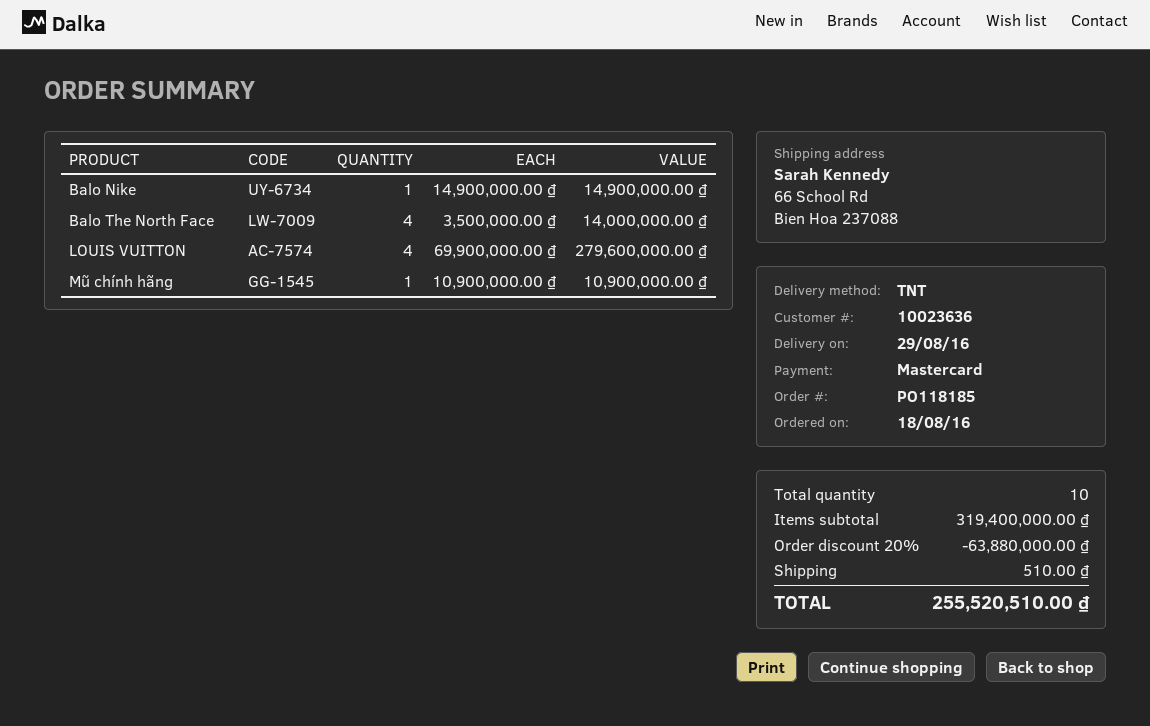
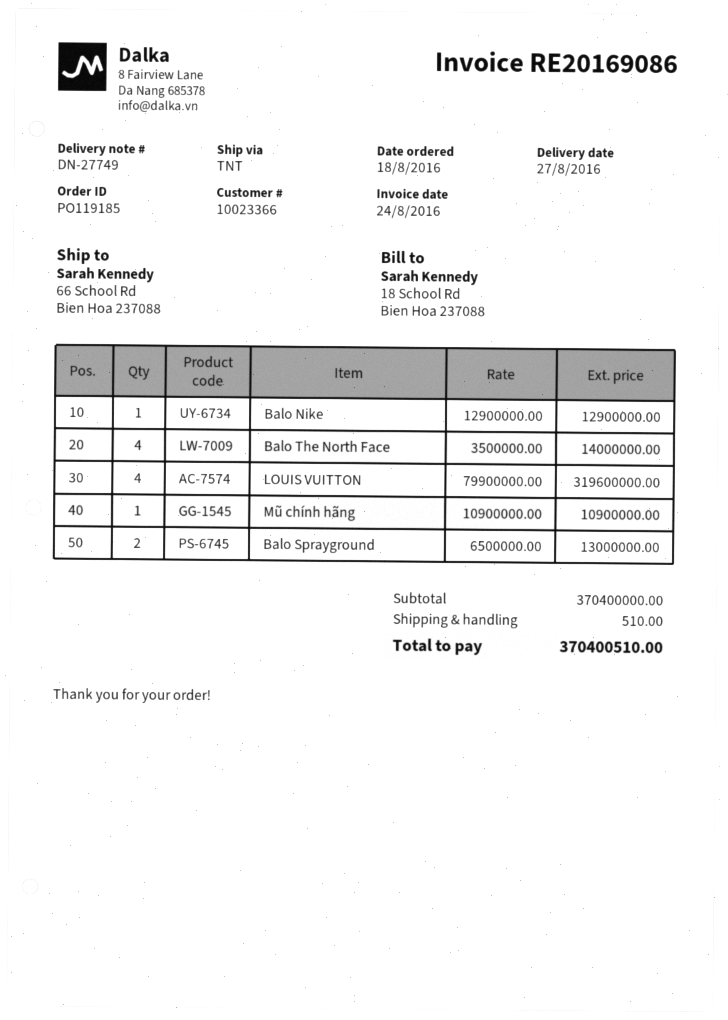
order number: PO118185 -> PO119185
delivery date: 2016-08-29 -> 2016-08-27
customer number: 10023636 -> 10023366
Balo Nike: 1 x 14900000.00 = 14900000.00 -> 1 x 12900000.00 = 12900000.00
LOUIS VUITTON: 4 x 69900000.00 = 279600000.00 -> 4 x 79900000.00 = 319600000.00
Balo Sprayground: none -> 2 x 6500000.00 = 13000000.00
subtotal: 319400000.00 -> 370400000.00
discount: 20% = 63880000.00 -> none
total: 255520510.00 -> 370400510.00

